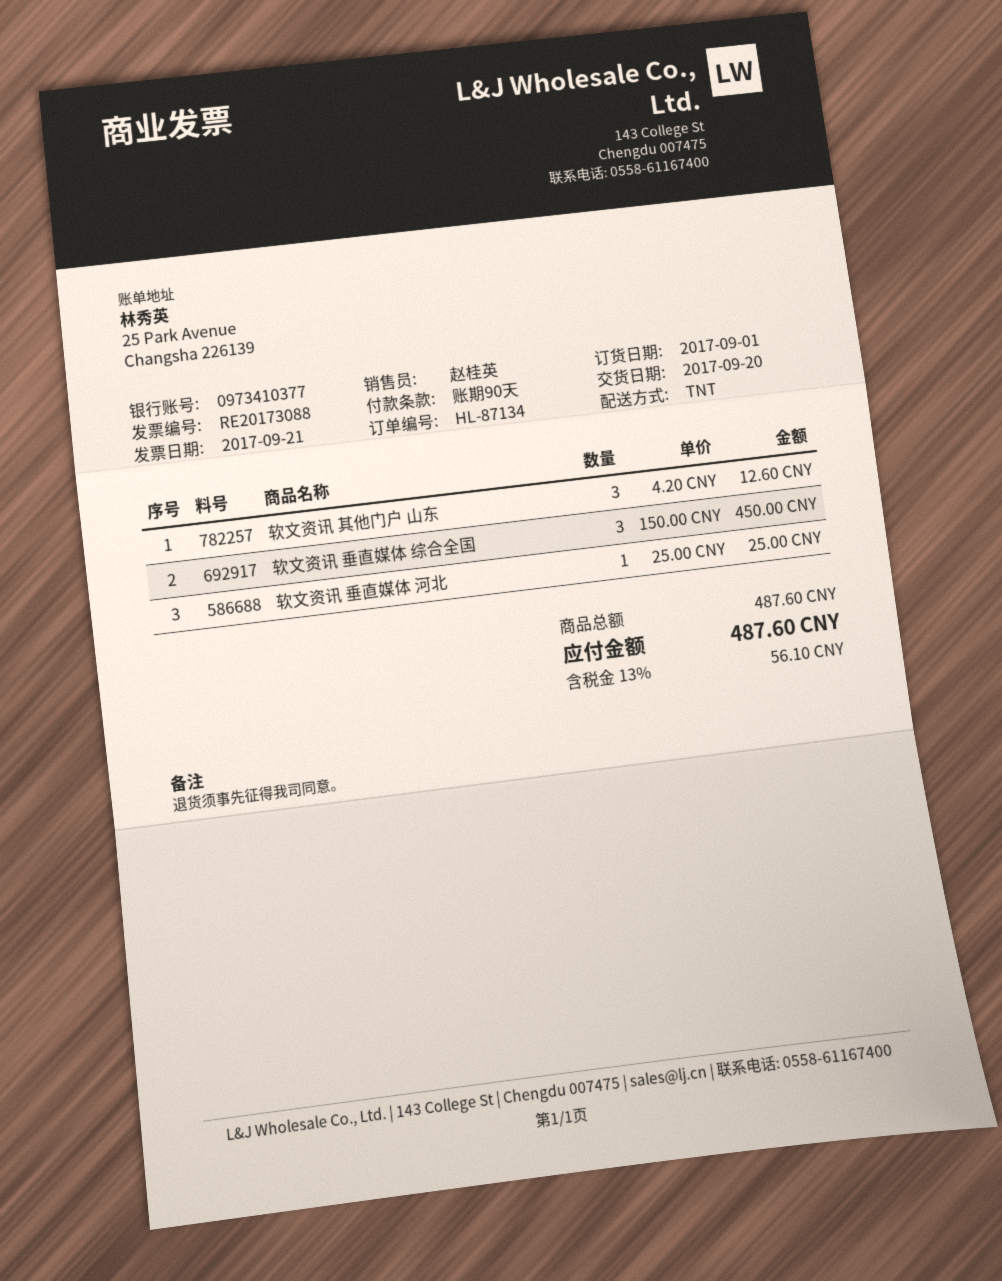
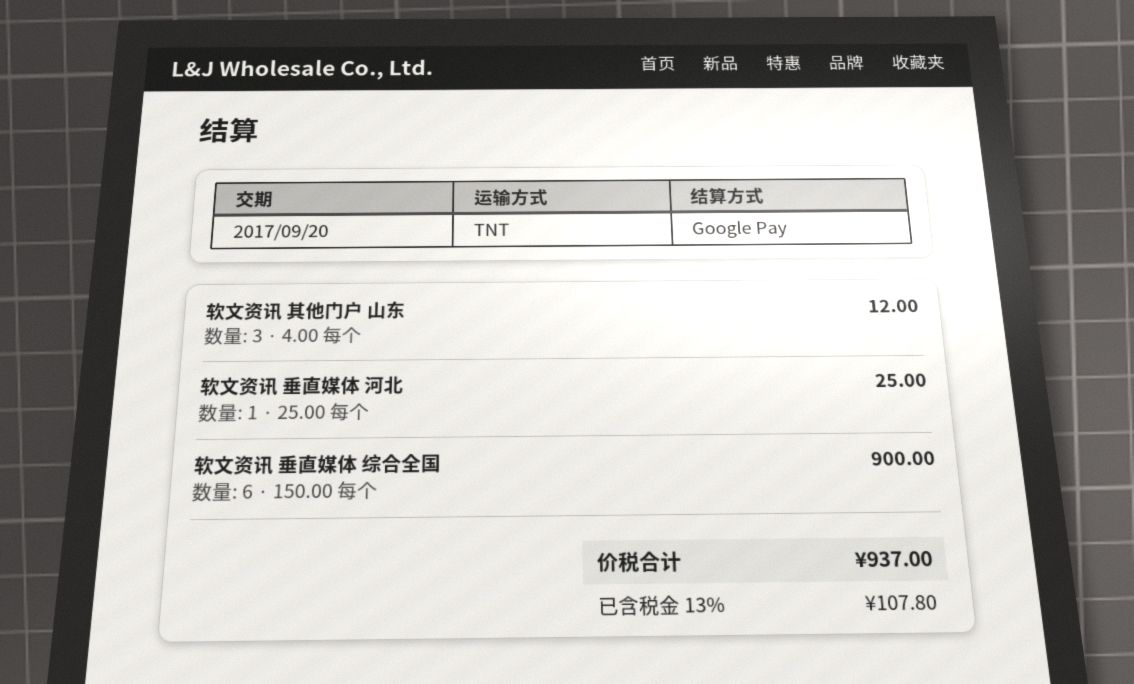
软文资讯 其他门户 山东: 3 x 4.20 = 12.60 -> 3 x 4.00 = 12.00
软文资讯 垂直媒体 综合全国: 3 x 150.00 = 450.00 -> 6 x 150.00 = 900.00
tax: 13% = 56.10 -> 13% = 107.80
total: 487.60 -> 937.00

